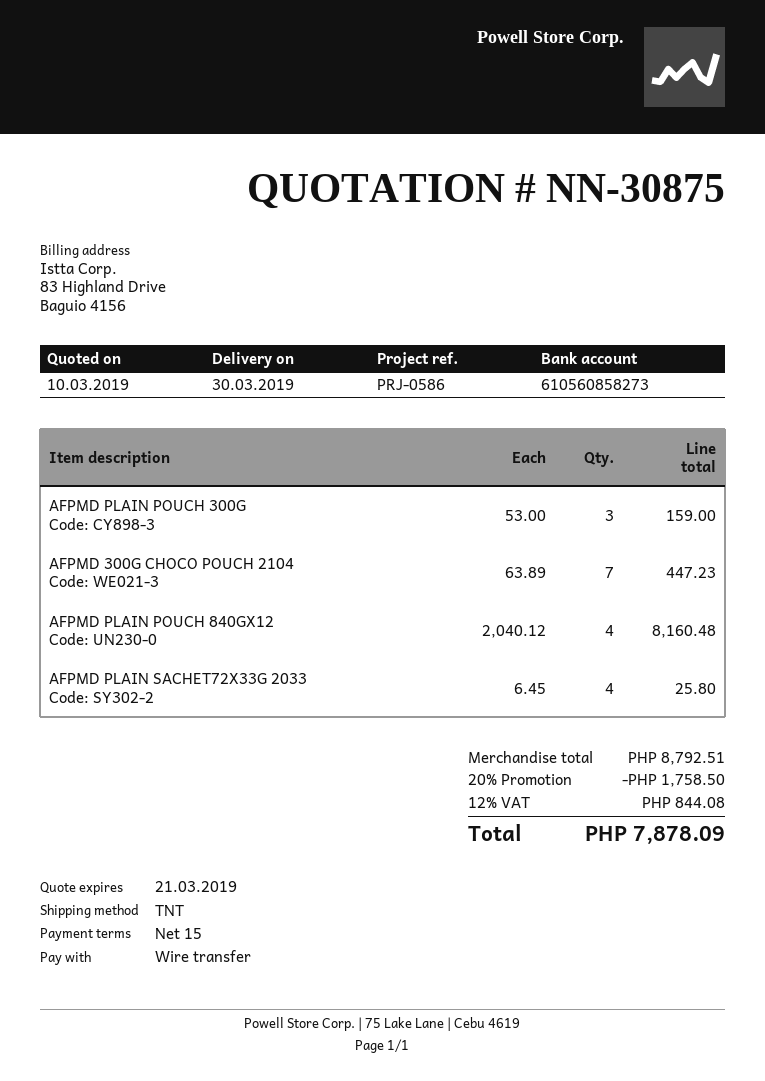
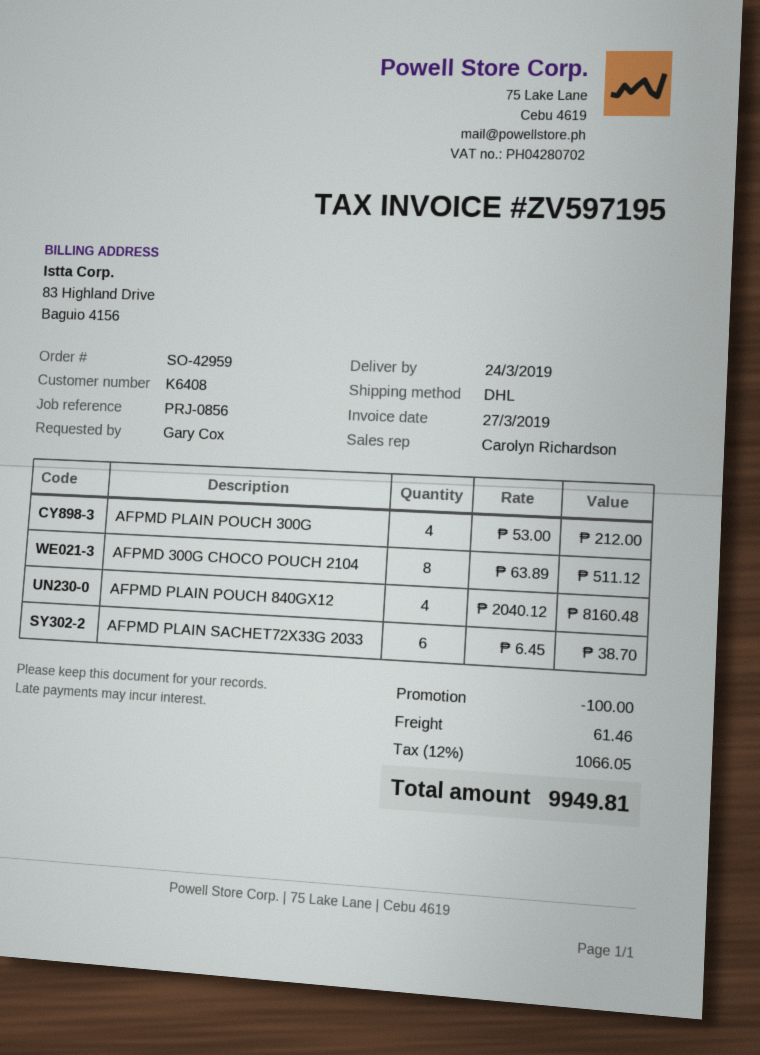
delivery date: 2019-03-30 -> 2019-03-24
reference: PRJ-0586 -> PRJ-0856
shipping method: TNT -> DHL
AFPMD PLAIN POUCH 300G: 3 x 53.00 = 159.00 -> 4 x 53.00 = 212.00
AFPMD 300G CHOCO POUCH 2104: 7 x 63.89 = 447.23 -> 8 x 63.89 = 511.12
AFPMD PLAIN SACHET72X33G 2033: 4 x 6.45 = 25.80 -> 6 x 6.45 = 38.70
discount: 1758.50 -> 100.00
shipping: none -> 61.46
tax: 12% = 844.08 -> 12% = 1066.05
total: 7878.09 -> 9949.81

